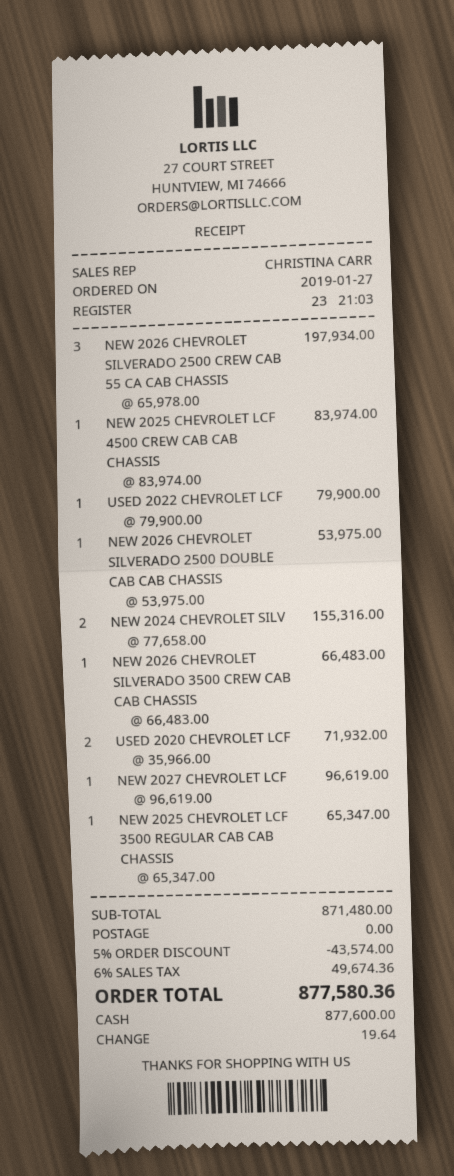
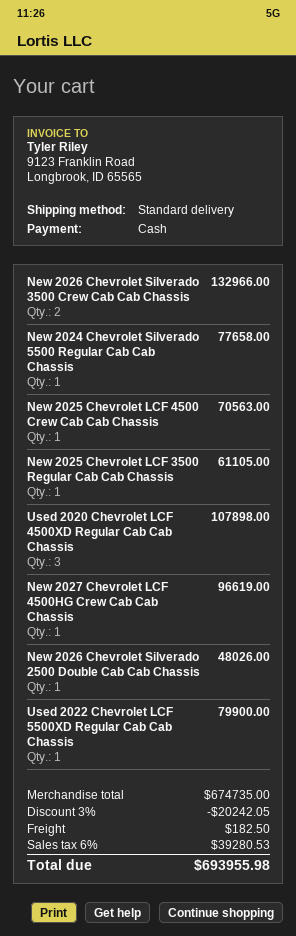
NEW 2026 CHEVROLET SILVERADO 2500 CREW CAB 55 CA CAB CHASSIS: 3 for 197934.00 -> none
NEW 2025 CHEVROLET LCF 4500 CREW CAB CAB CHASSIS: 1 for 83974.00 -> 1 for 70563.00
NEW 2026 CHEVROLET SILVERADO 2500 DOUBLE CAB CAB CHASSIS: 1 for 53975.00 -> 1 for 48026.00
NEW 2024 CHEVROLET SILV: 2 for 155316.00 -> 1 for 77658.00
NEW 2026 CHEVROLET SILVERADO 3500 CREW CAB CAB CHASSIS: 1 for 66483.00 -> 2 for 132966.00
USED 2020 CHEVROLET LCF: 2 for 71932.00 -> 3 for 107898.00
NEW 2025 CHEVROLET LCF 3500 REGULAR CAB CAB CHASSIS: 1 for 65347.00 -> 1 for 61105.00
subtotal: 871480.00 -> 674735.00
discount: 5% = 43574.00 -> 3% = 20242.05
shipping: 0.00 -> 182.50
tax: 6% = 49674.36 -> 6% = 39280.53
total: 877580.36 -> 693955.98

